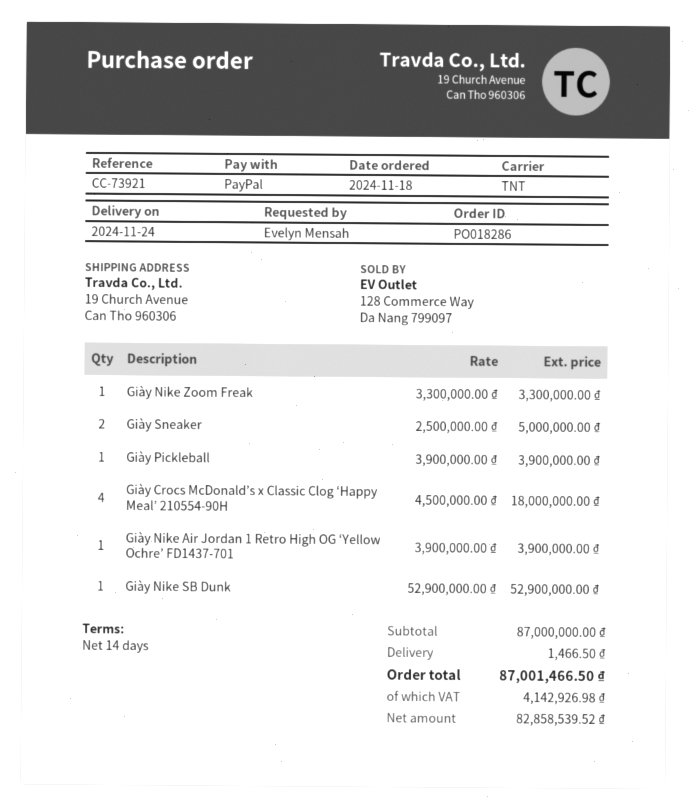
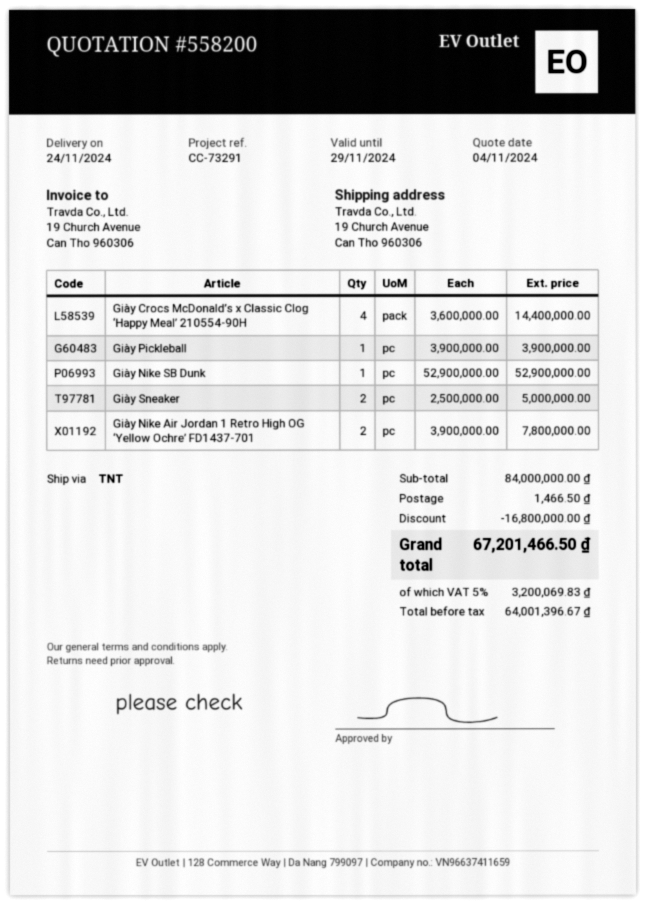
reference: CC-73921 -> CC-73291
Giày Nike Zoom Freak: 1 x 3300000.00 = 3300000.00 -> none
Giày Crocs McDonald’s x Classic Clog ‘Happy Meal’ 210554-90H: 4 x 4500000.00 = 18000000.00 -> 4 x 3600000.00 = 14400000.00
Giày Nike Air Jordan 1 Retro High OG ‘Yellow Ochre’ FD1437-701: 1 x 3900000.00 = 3900000.00 -> 2 x 3900000.00 = 7800000.00
subtotal: 87000000.00 -> 84000000.00
discount: none -> 16800000.00
net: 82858539.52 -> 64001396.67
tax: 4142926.98 -> 3200069.83
total: 87001466.50 -> 67201466.50

